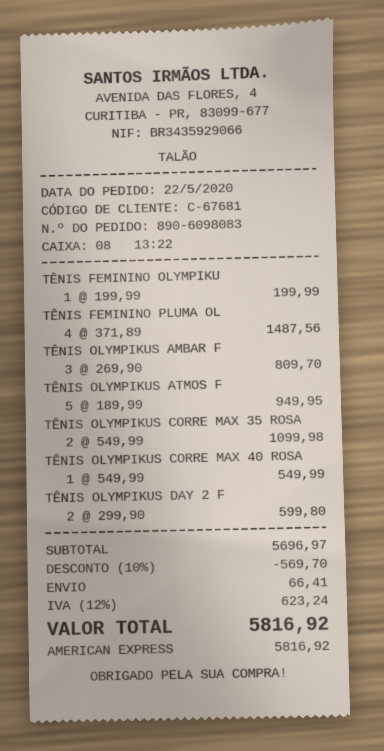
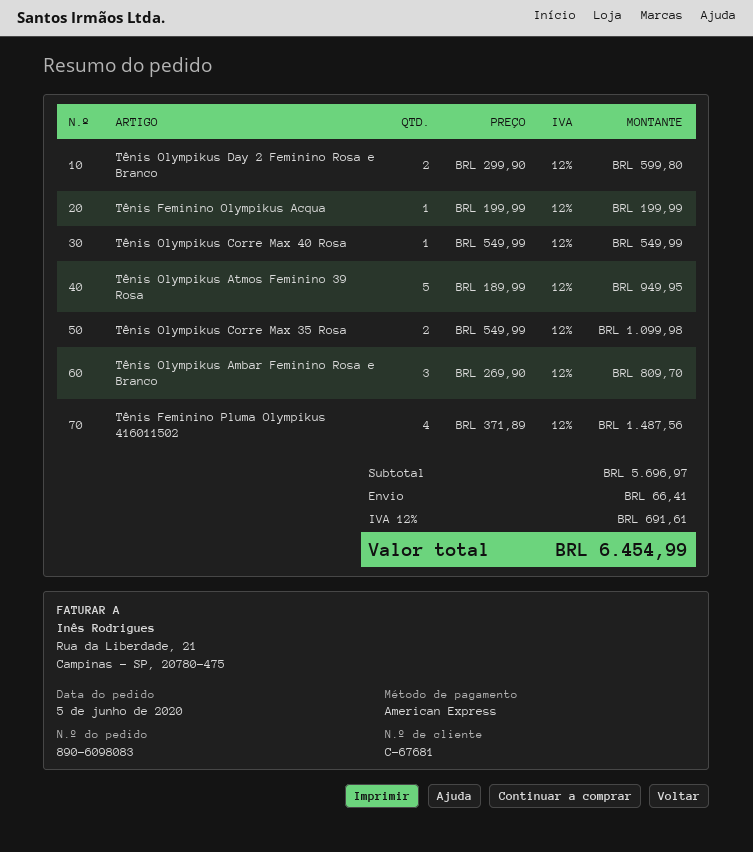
order date: 2020-05-22 -> 2020-06-05
discount: 10% = 569.70 -> none
tax: 12% = 623.24 -> 12% = 691.61
total: 5816.92 -> 6454.99

